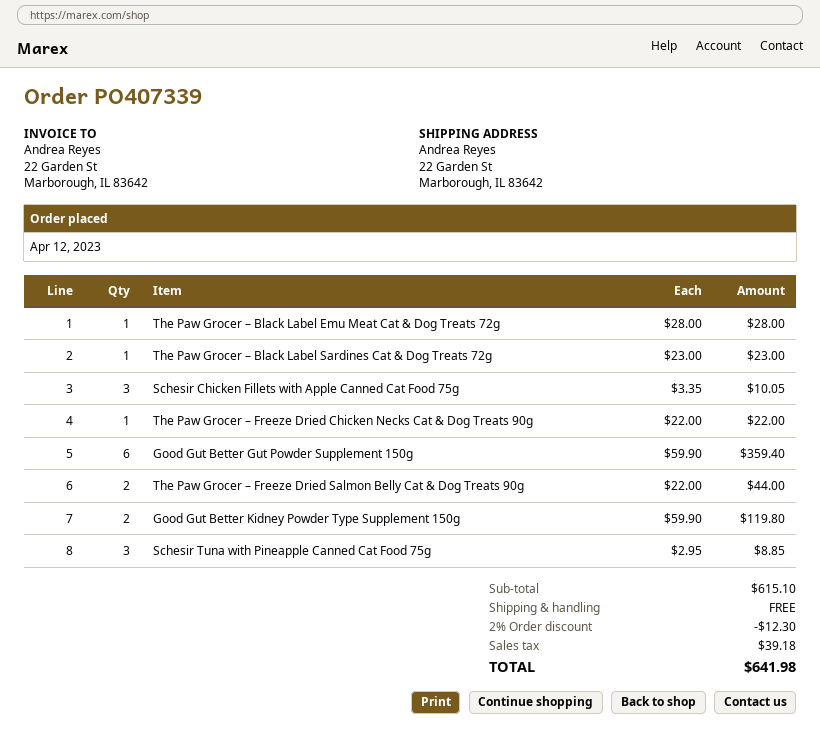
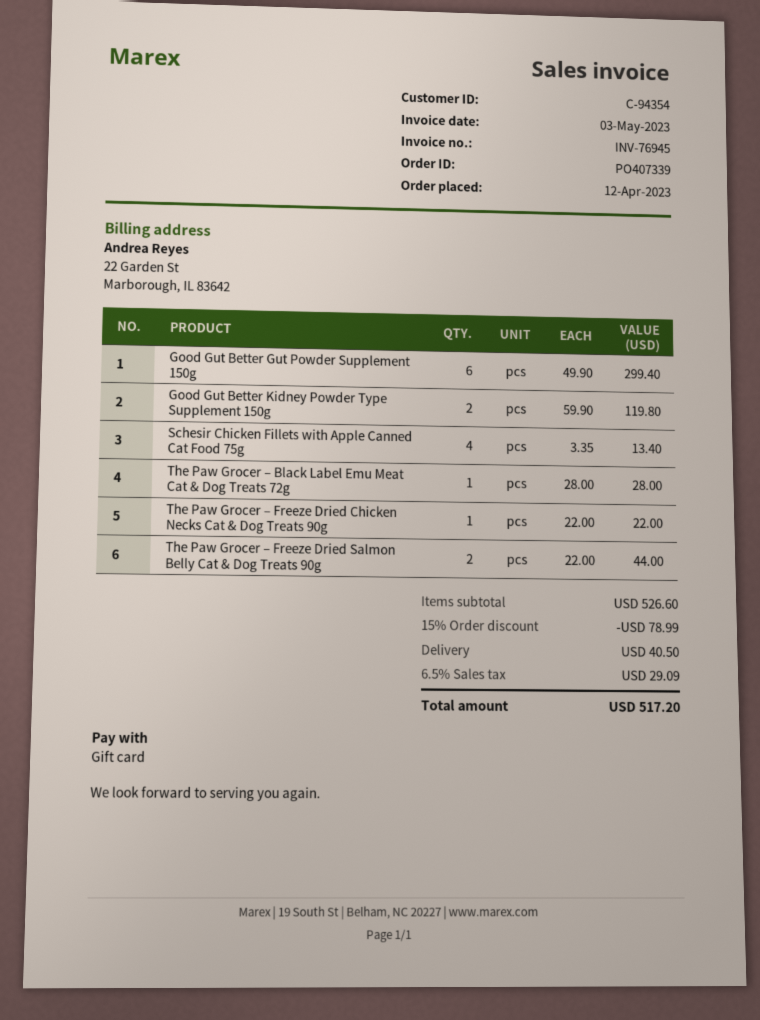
The Paw Grocer – Black Label Sardines Cat & Dog Treats 72g: 1 x 23.00 = 23.00 -> none
Schesir Chicken Fillets with Apple Canned Cat Food 75g: 3 x 3.35 = 10.05 -> 4 x 3.35 = 13.40
Good Gut Better Gut Powder Supplement 150g: 6 x 59.90 = 359.40 -> 6 x 49.90 = 299.40
Schesir Tuna with Pineapple Canned Cat Food 75g: 3 x 2.95 = 8.85 -> none
subtotal: 615.10 -> 526.60
discount: 2% = 12.30 -> 15% = 78.99
shipping: 0.00 -> 40.50
tax: 39.18 -> 29.09
total: 641.98 -> 517.20

